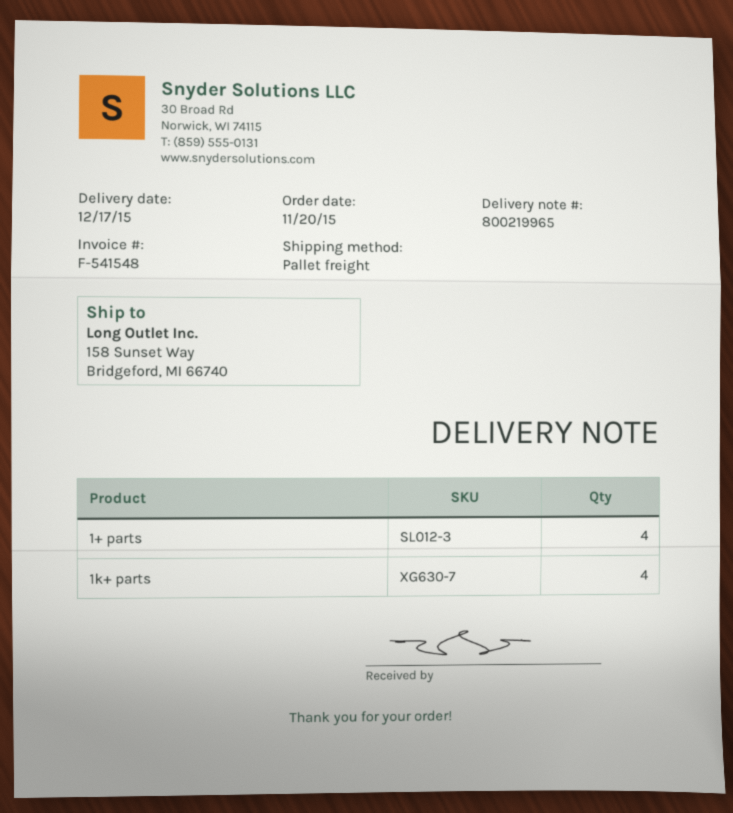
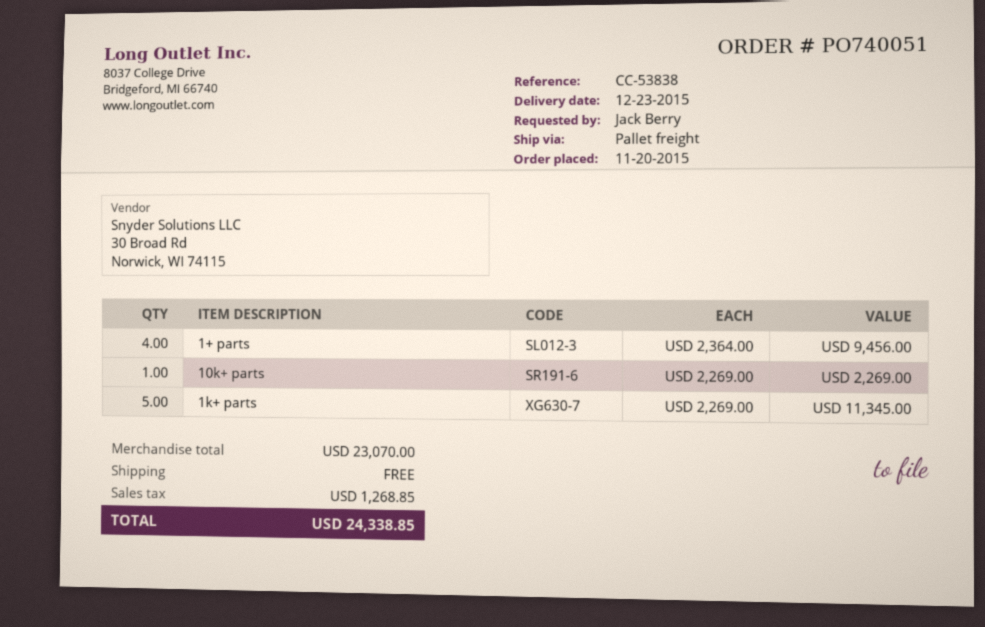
delivery date: 2015-12-17 -> 2015-12-23
1k+ parts: 4 -> 5
10k+ parts: none -> 1

